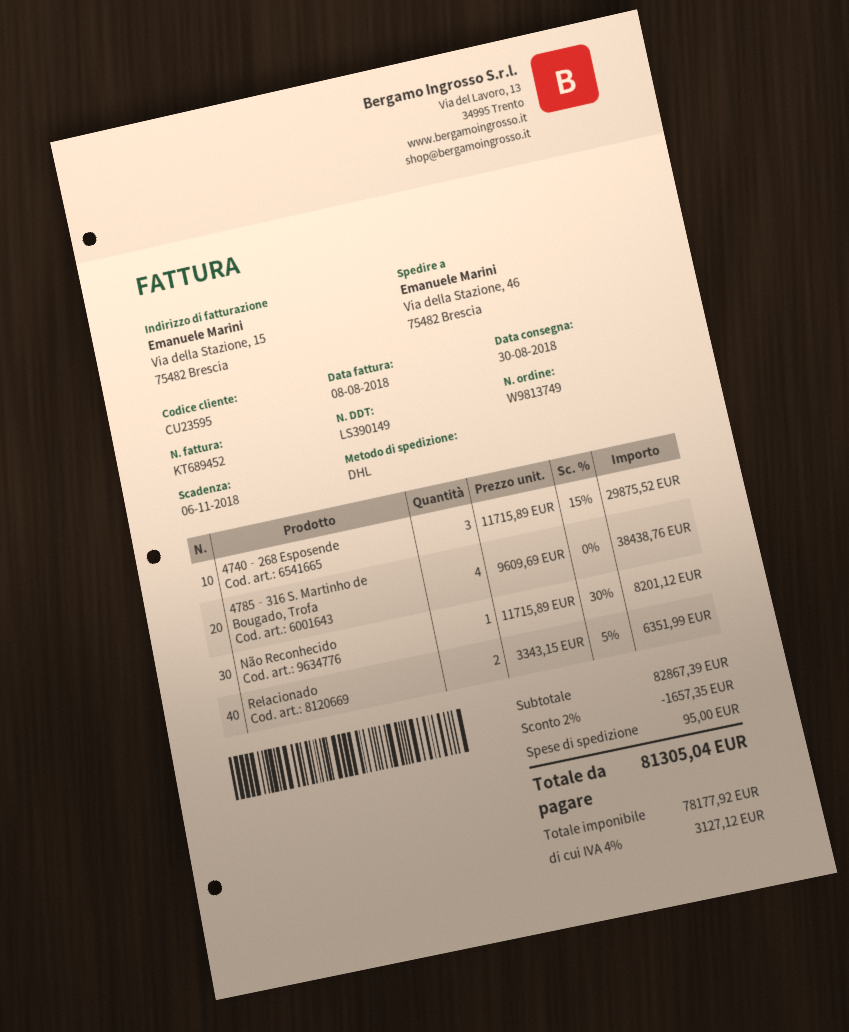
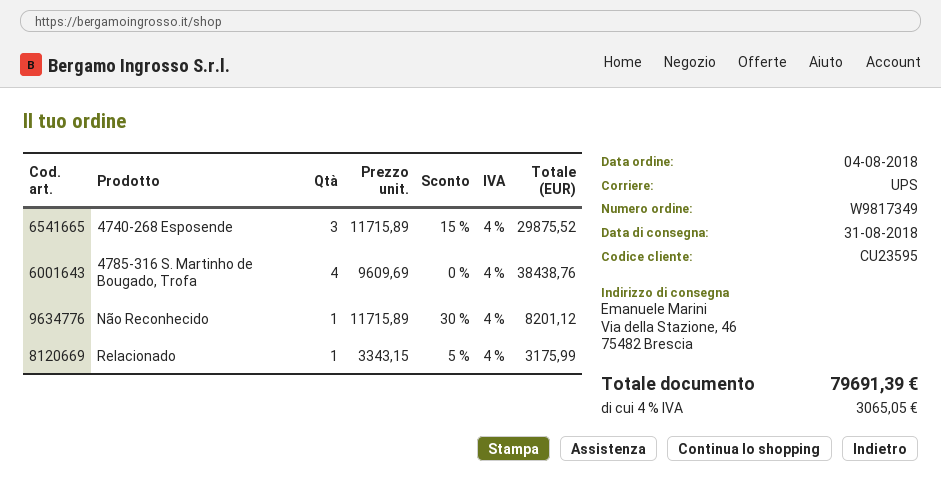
order number: W9813749 -> W9817349
delivery date: 2018-08-30 -> 2018-08-31
shipping method: DHL -> UPS
Relacionado: 2 x 3343.15 - 5% = 6351.99 -> 1 x 3343.15 - 5% = 3175.99
discount: 2% = 1657.35 -> none
shipping: 95.00 -> none
tax: 4% = 3127.12 -> 4% = 3065.05
total: 81305.04 -> 79691.39

